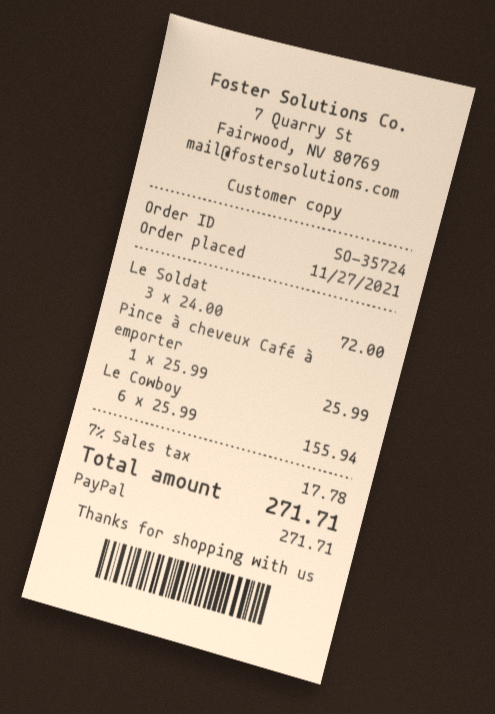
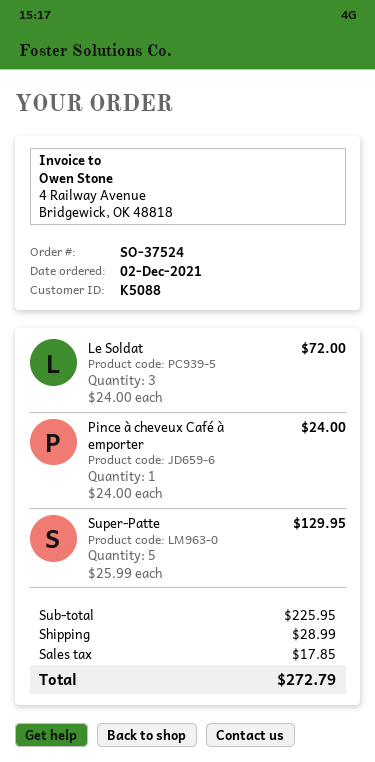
order number: SO-35724 -> SO-37524
order date: 2021-11-27 -> 2021-12-02
Pince à cheveux Café à emporter: 1 x 25.99 = 25.99 -> 1 x 24.00 = 24.00
Le Cowboy: 6 x 25.99 = 155.94 -> none
Super-Patte: none -> 5 x 25.99 = 129.95
shipping: none -> 28.99
tax: 17.78 -> 17.85
total: 271.71 -> 272.79

